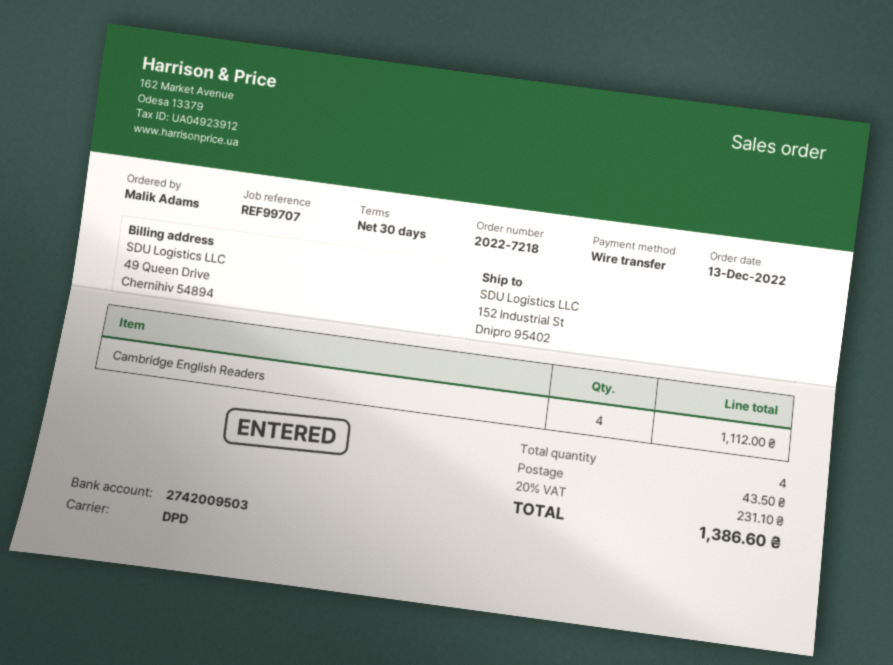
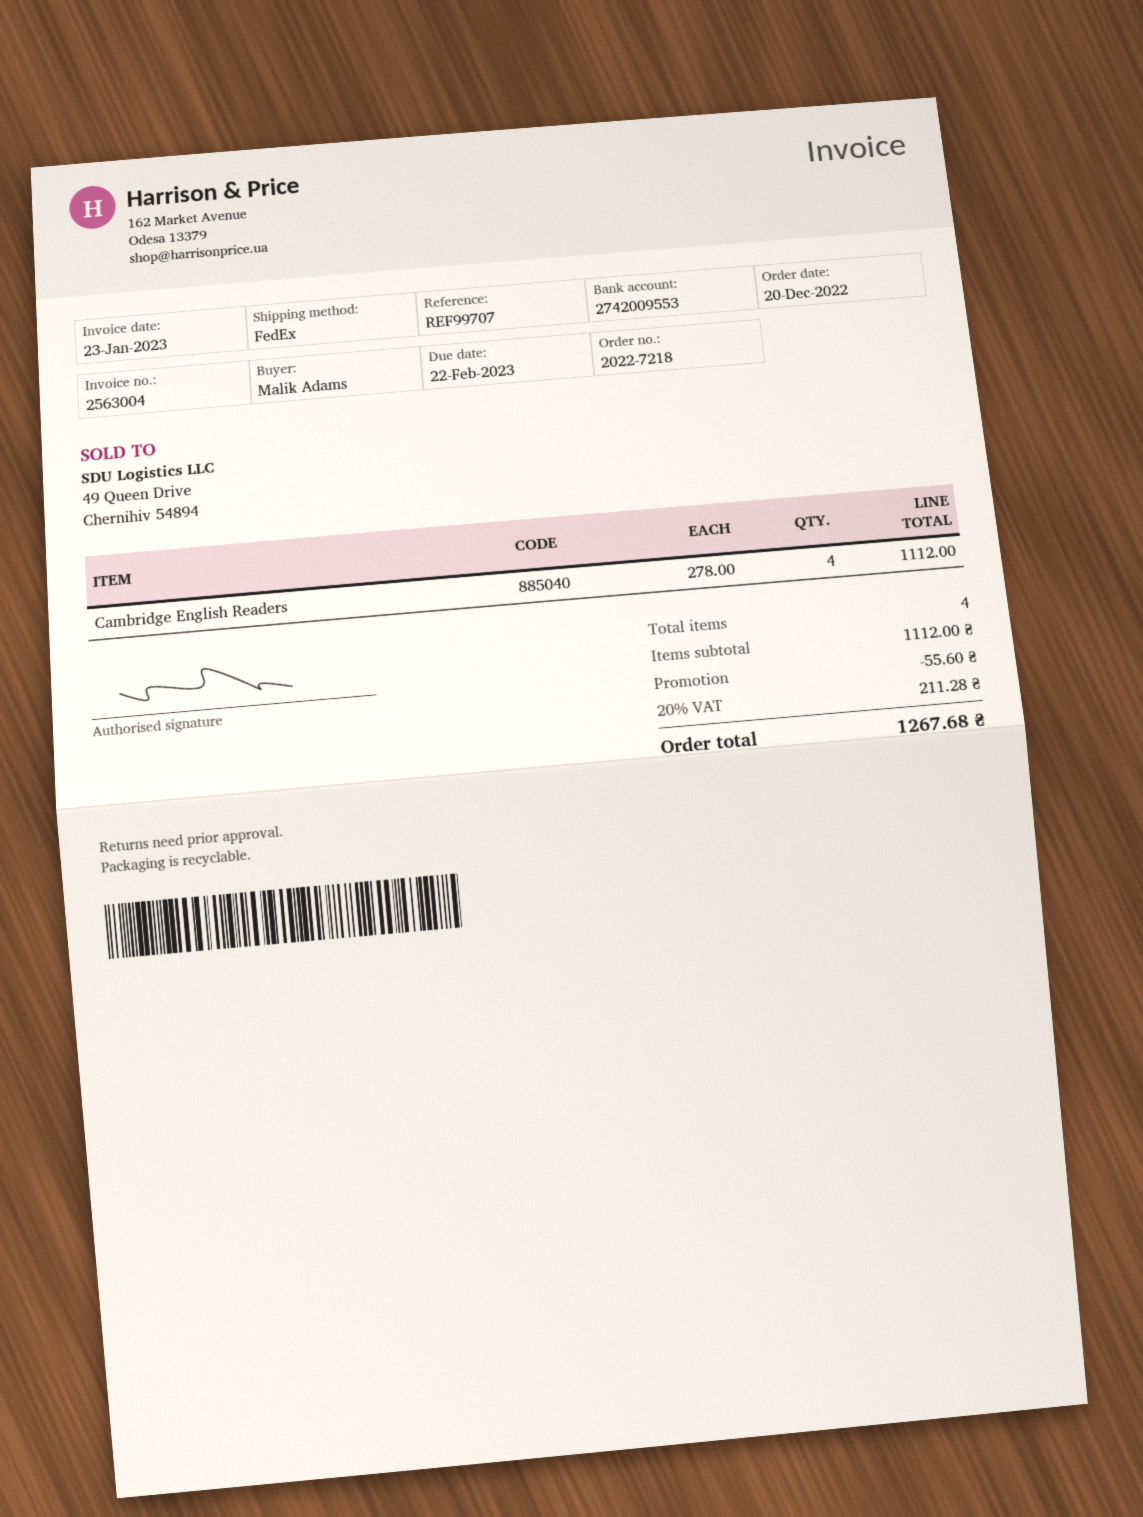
order date: 2022-12-13 -> 2022-12-20
bank account: 2742009503 -> 2742009553
shipping method: DPD -> FedEx
discount: none -> 55.60
shipping: 43.50 -> none
tax: 20% = 231.10 -> 20% = 211.28
total: 1386.60 -> 1267.68

